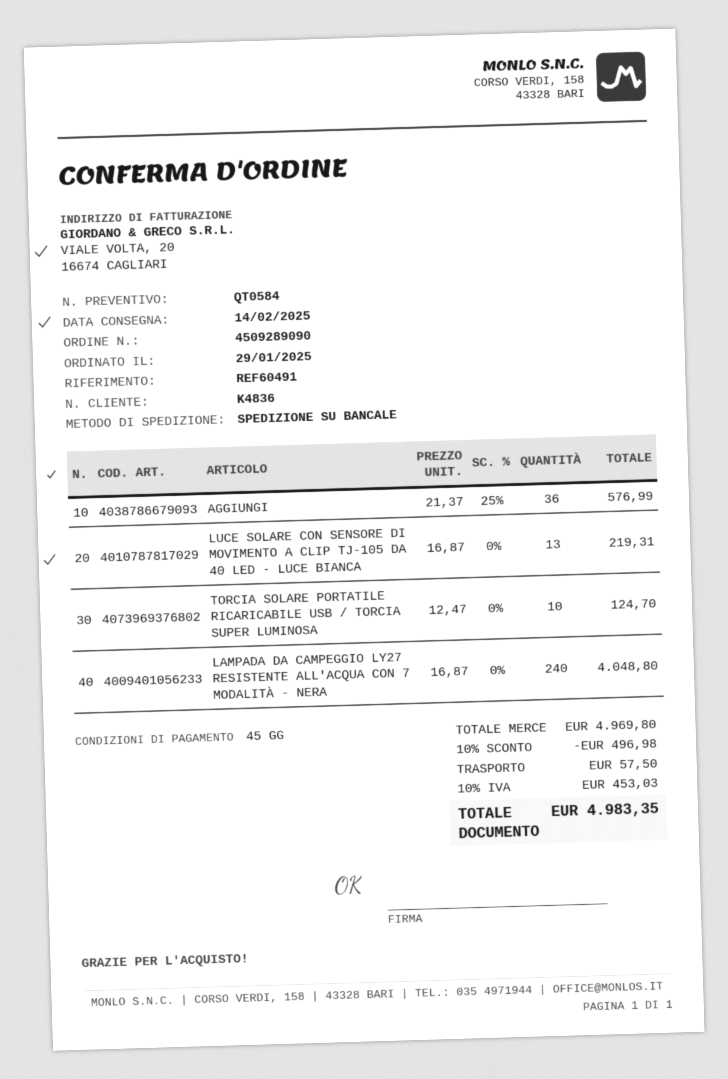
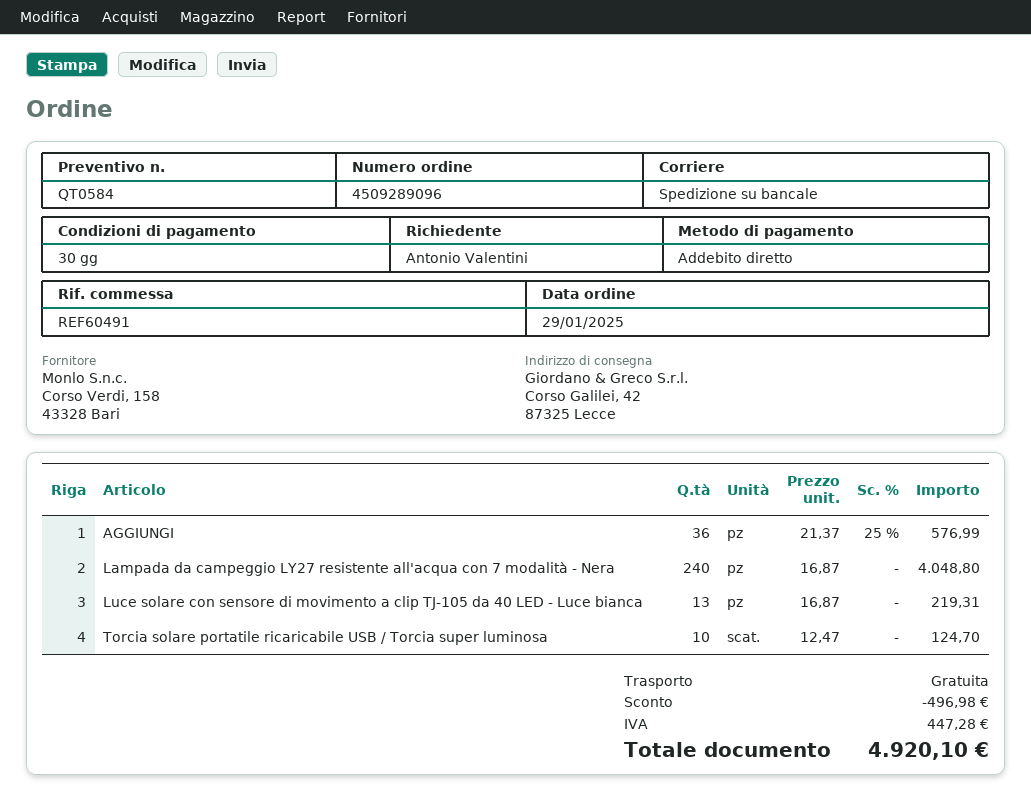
order number: 4509289090 -> 4509289096
payment terms: 45 days -> 30 days
shipping: 57.50 -> 0.00
tax: 453.03 -> 447.28
total: 4983.35 -> 4920.10

